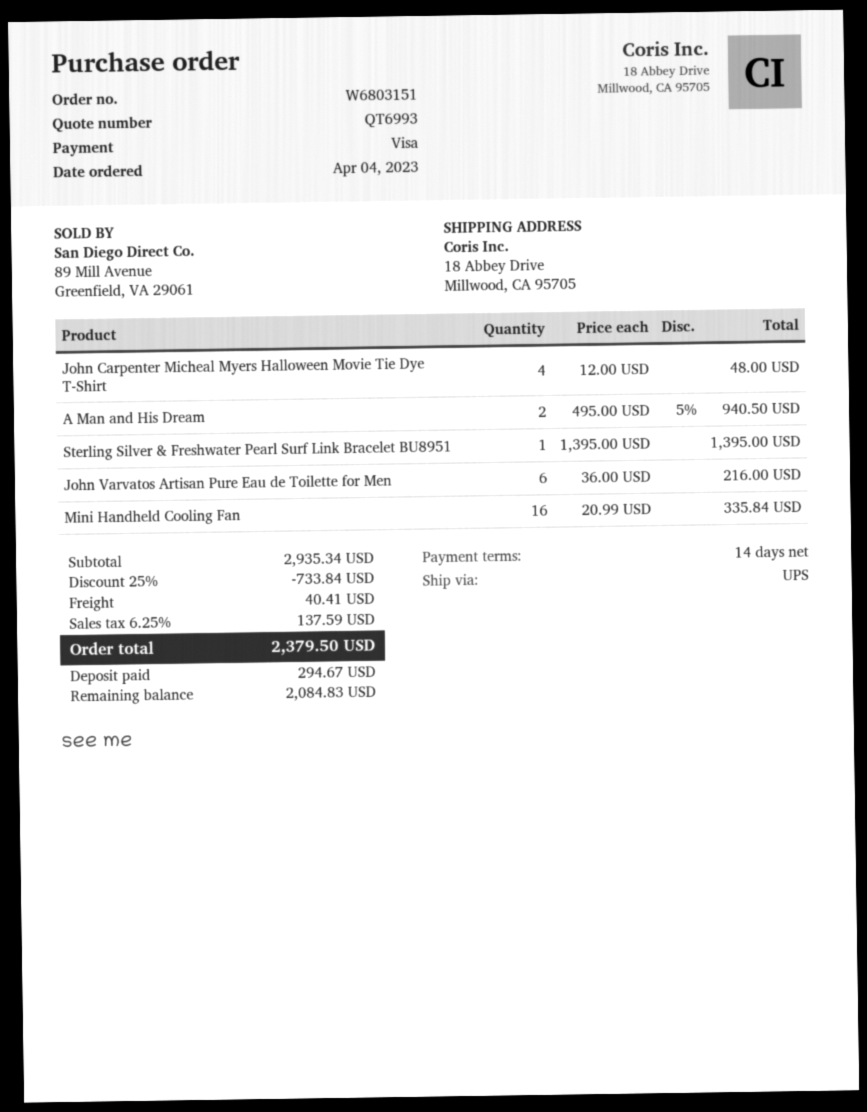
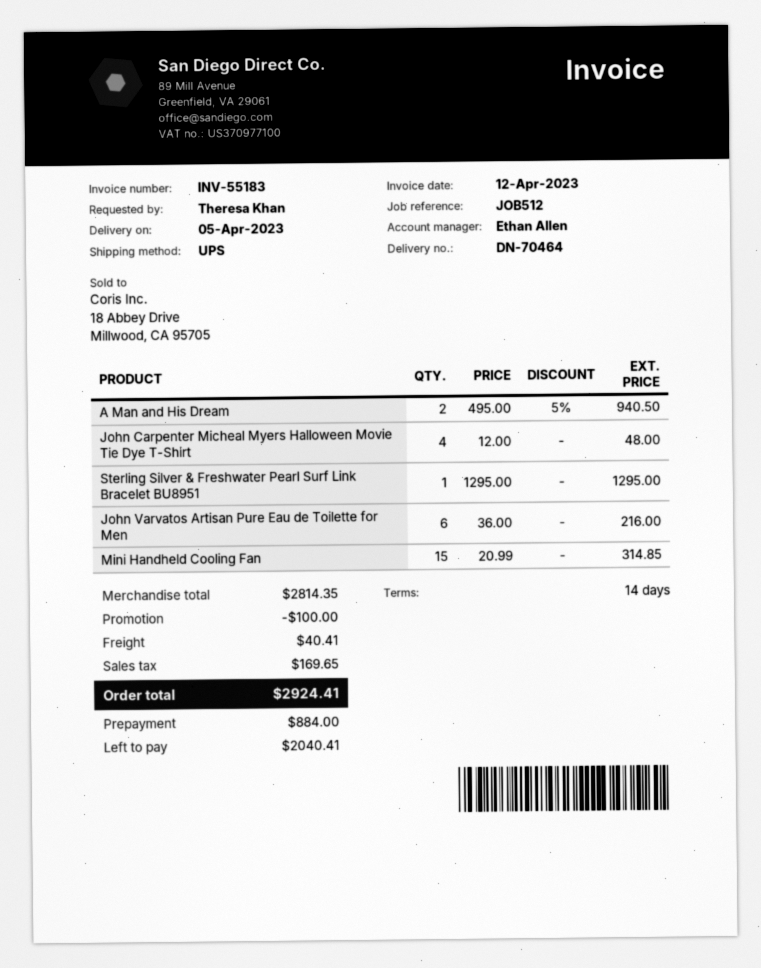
Sterling Silver & Freshwater Pearl Surf Link Bracelet BU8951: 1 x 1395.00 = 1395.00 -> 1 x 1295.00 = 1295.00
Mini Handheld Cooling Fan: 16 x 20.99 = 335.84 -> 15 x 20.99 = 314.85
subtotal: 2935.34 -> 2814.35
discount: 733.84 -> 100.00
tax: 137.59 -> 169.65
total: 2379.50 -> 2924.41
deposit: 294.67 -> 884.00
balance: 2084.83 -> 2040.41

